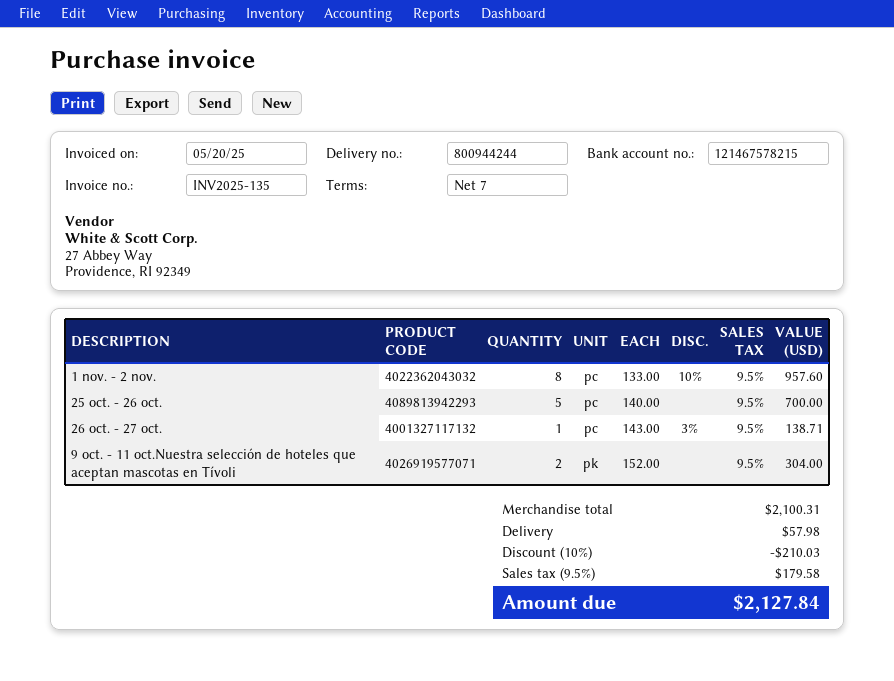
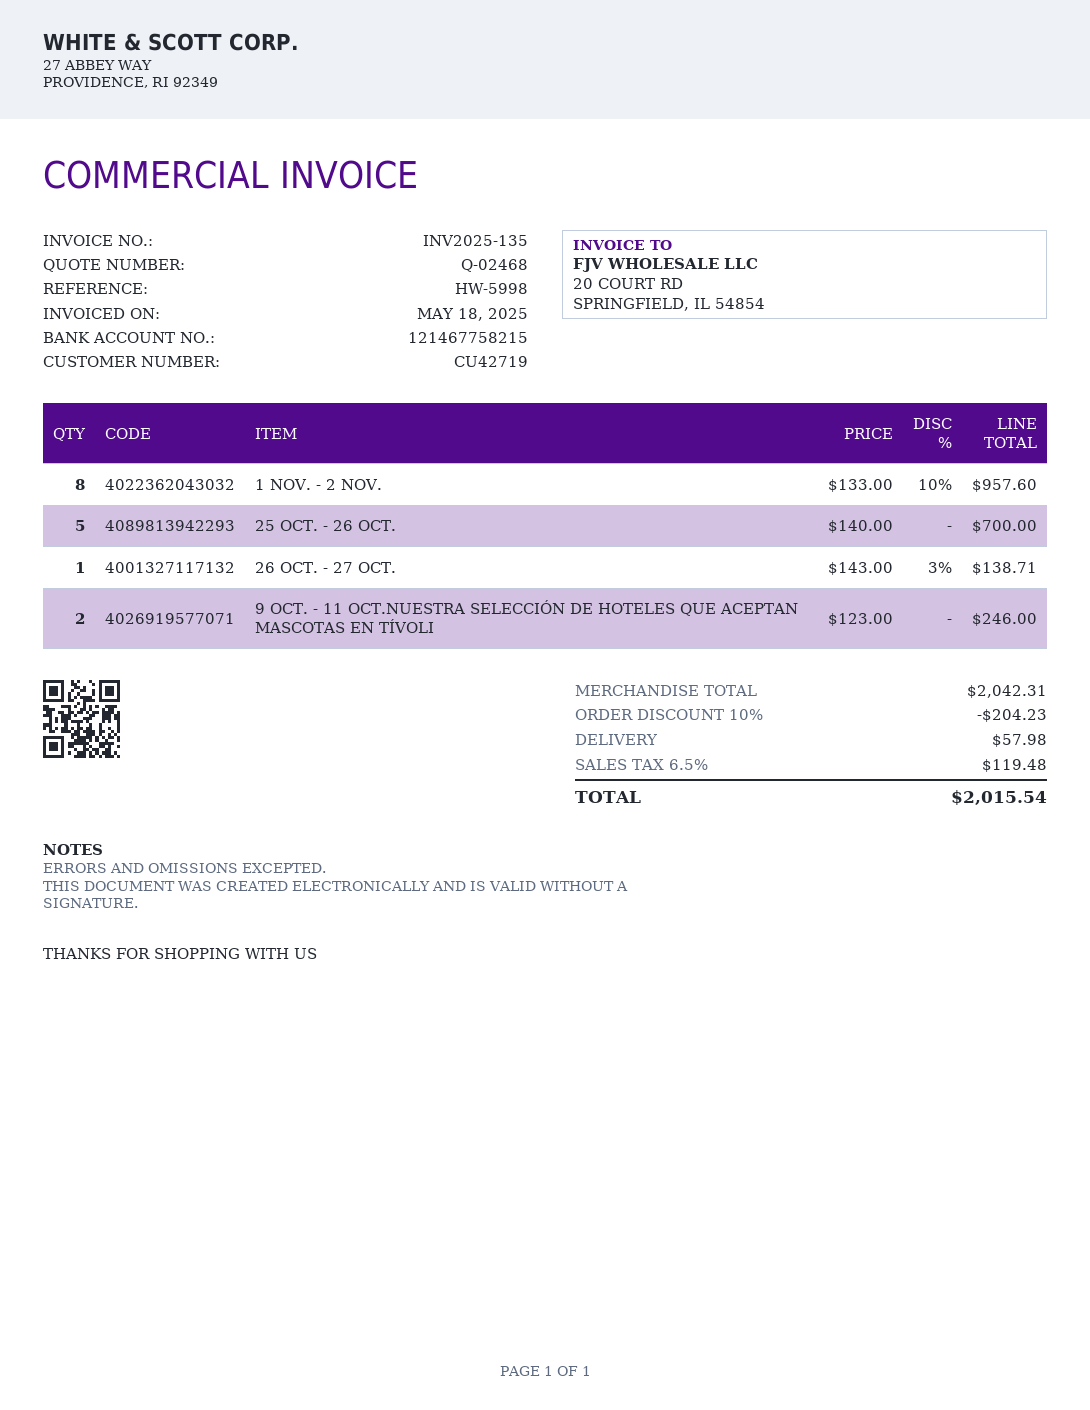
invoice date: 2025-05-20 -> 2025-05-18
bank account: 121467578215 -> 121467758215
9 oct. - 11 oct.Nuestra selección de hoteles que aceptan mascotas en Tívoli: 2 x 152.00 = 304.00 -> 2 x 123.00 = 246.00
subtotal: 2100.31 -> 2042.31
discount: 10% = 210.03 -> 10% = 204.23
tax: 9.5% = 179.58 -> 6.5% = 119.48
total: 2127.84 -> 2015.54

